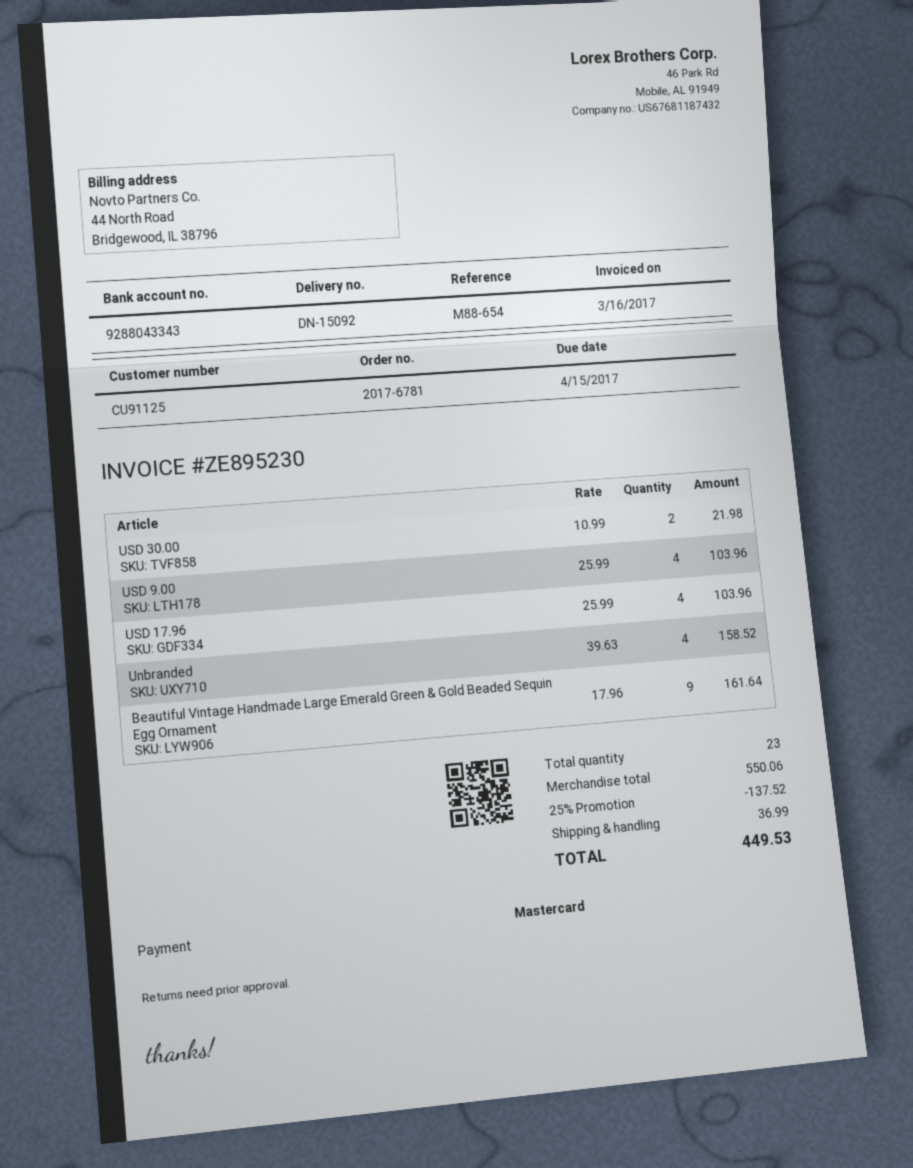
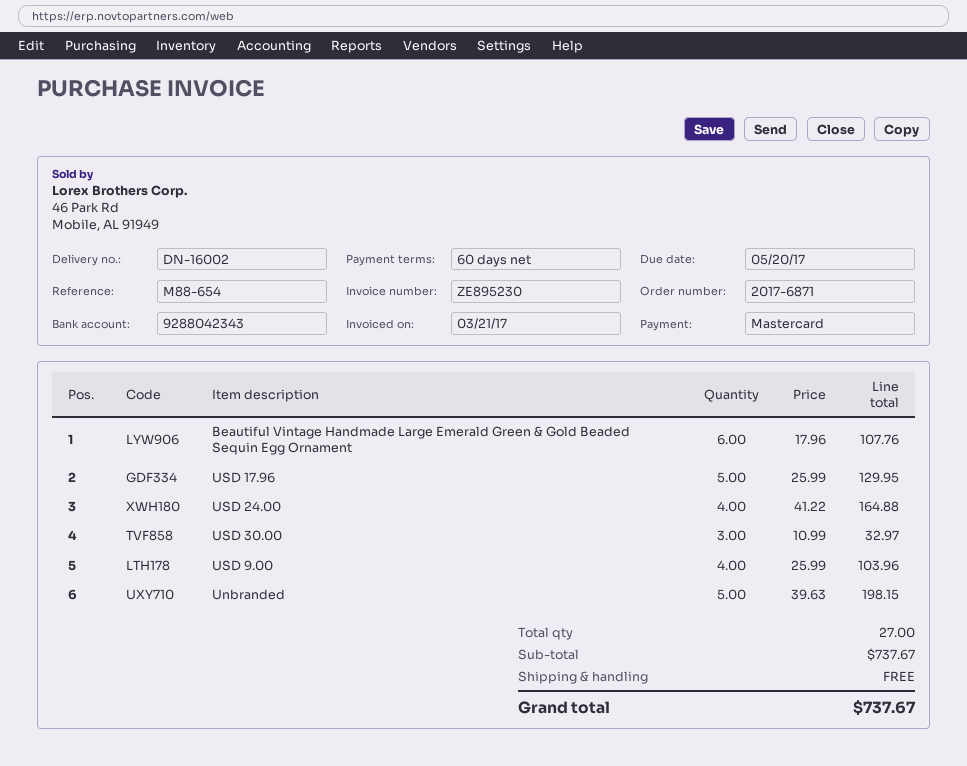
order number: 2017-6781 -> 2017-6871
delivery note number: DN-15092 -> DN-16002
invoice date: 2017-03-16 -> 2017-03-21
due date: 2017-04-15 -> 2017-05-20
bank account: 9288043343 -> 9288042343
USD 30.00: 2 x 10.99 = 21.98 -> 3 x 10.99 = 32.97
USD 17.96: 4 x 25.99 = 103.96 -> 5 x 25.99 = 129.95
Unbranded: 4 x 39.63 = 158.52 -> 5 x 39.63 = 198.15
Beautiful Vintage Handmade Large Emerald Green & Gold Beaded Sequin Egg Ornament: 9 x 17.96 = 161.64 -> 6 x 17.96 = 107.76
USD 24.00: none -> 4 x 41.22 = 164.88
total quantity: 23 -> 27
subtotal: 550.06 -> 737.67
discount: 25% = 137.52 -> none
shipping: 36.99 -> 0.00
total: 449.53 -> 737.67

